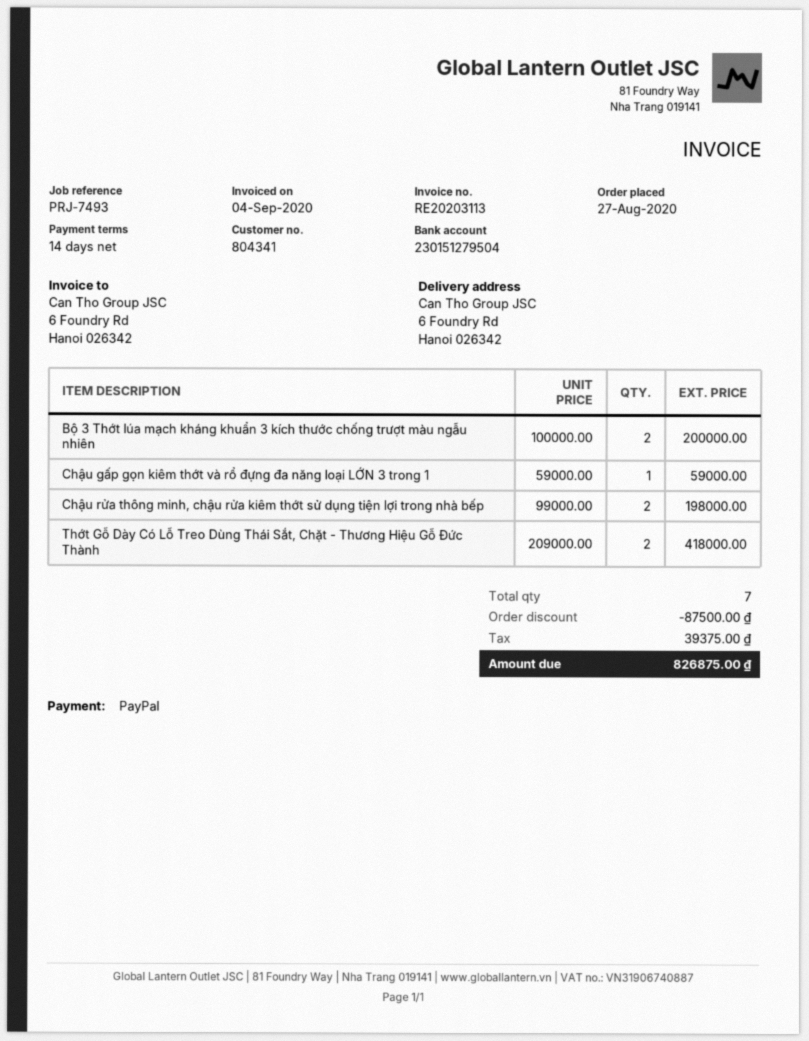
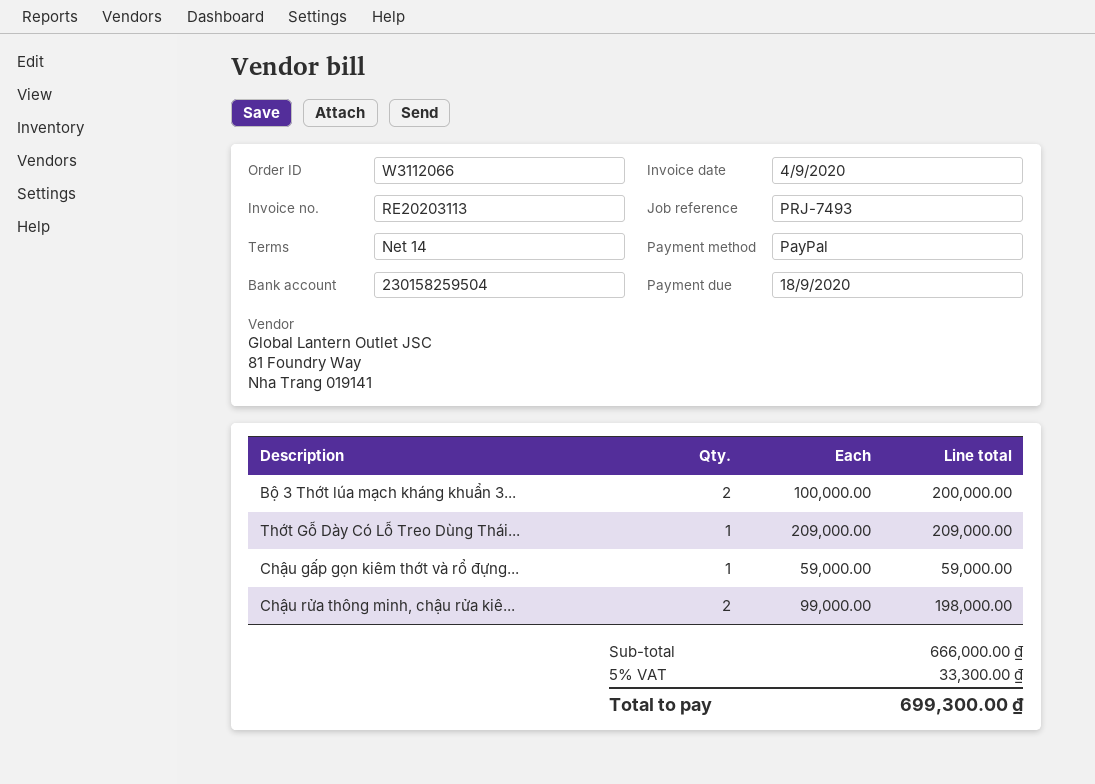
bank account: 230151279504 -> 230158259504
Thớt Gỗ Dày Có Lỗ Treo Dùng Thái Sắt, Chặt - Thương Hiệu Gỗ Đức Thành: 2 x 209000.00 = 418000.00 -> 1 x 209000.00 = 209000.00
discount: 87500.00 -> none
tax: 39375.00 -> 33300.00
total: 826875.00 -> 699300.00

